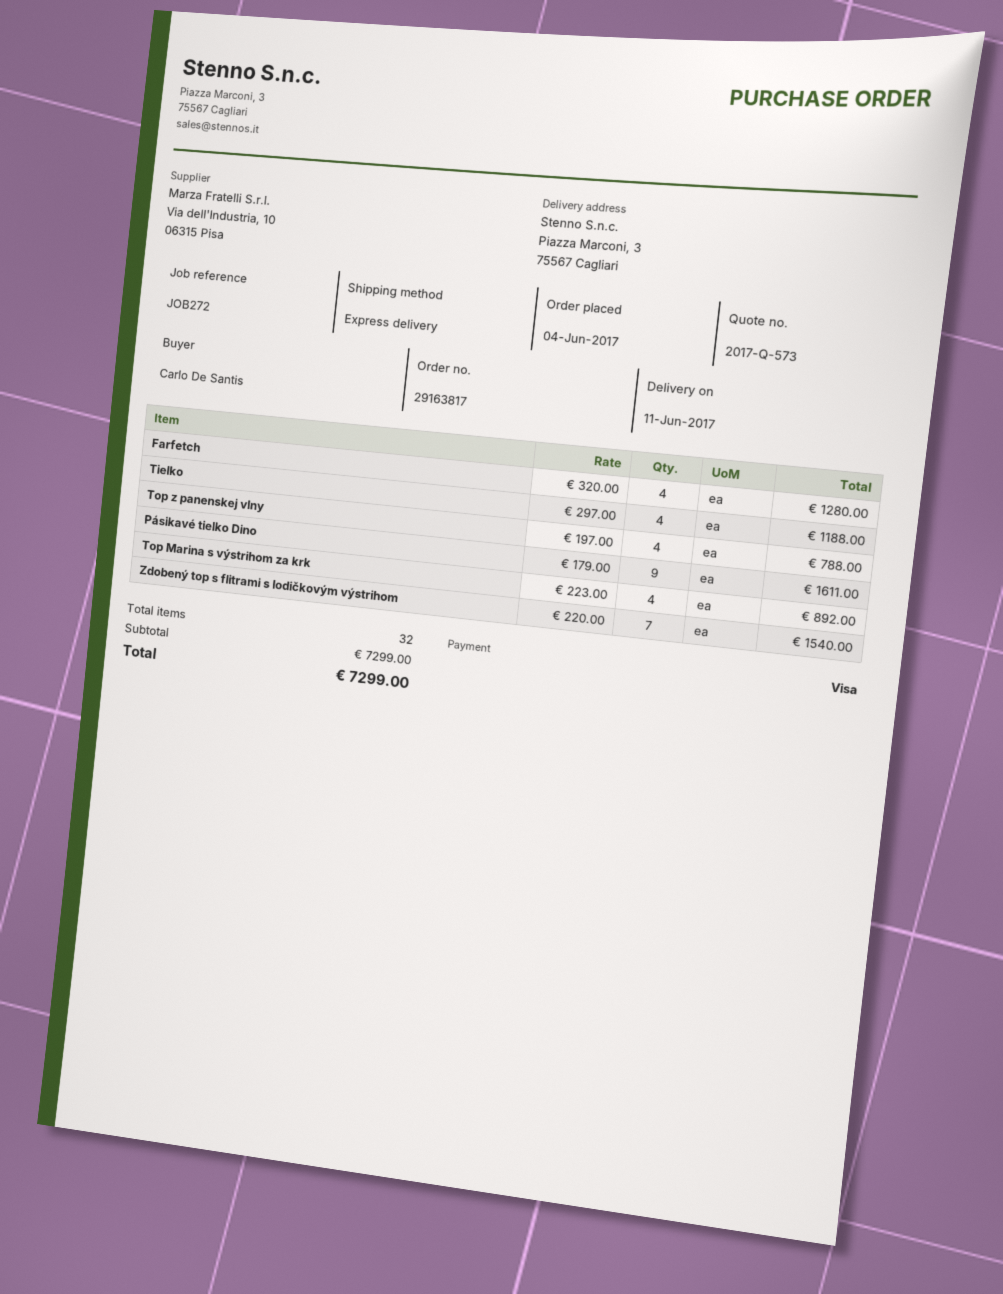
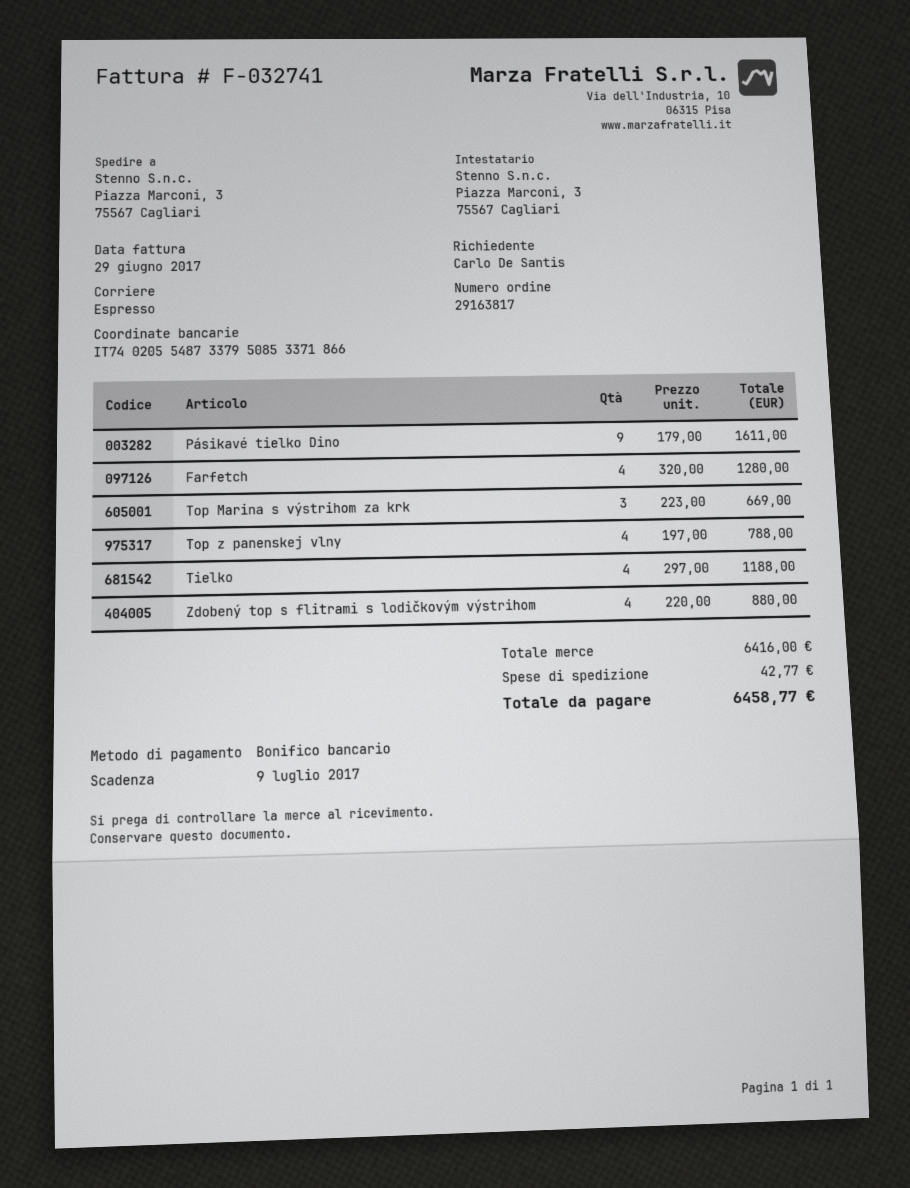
payment method: Visa -> bank transfer
Top Marina s výstrihom za krk: 4 x 223.00 = 892.00 -> 3 x 223.00 = 669.00
Zdobený top s flitrami s lodičkovým výstrihom: 7 x 220.00 = 1540.00 -> 4 x 220.00 = 880.00
subtotal: 7299.00 -> 6416.00
shipping: none -> 42.77
total: 7299.00 -> 6458.77

